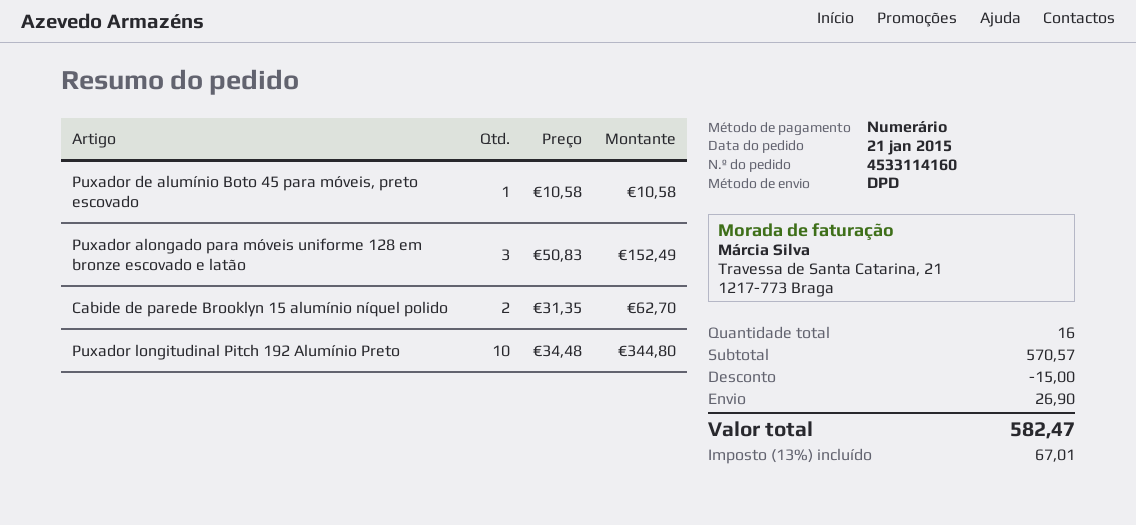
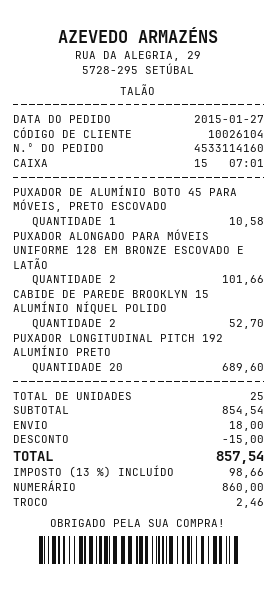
order date: 2015-01-21 -> 2015-01-27
Puxador alongado para móveis uniforme 128 em bronze escovado e latão: 3 for 152.49 -> 2 for 101.66
Cabide de parede Brooklyn 15 alumínio níquel polido: 2 for 62.70 -> 2 for 52.70
Puxador longitudinal Pitch 192 Alumínio Preto: 10 for 344.80 -> 20 for 689.60
total quantity: 16 -> 25
subtotal: 570.57 -> 854.54
shipping: 26.90 -> 18.00
tax: 13% = 67.01 -> 13% = 98.66
total: 582.47 -> 857.54

